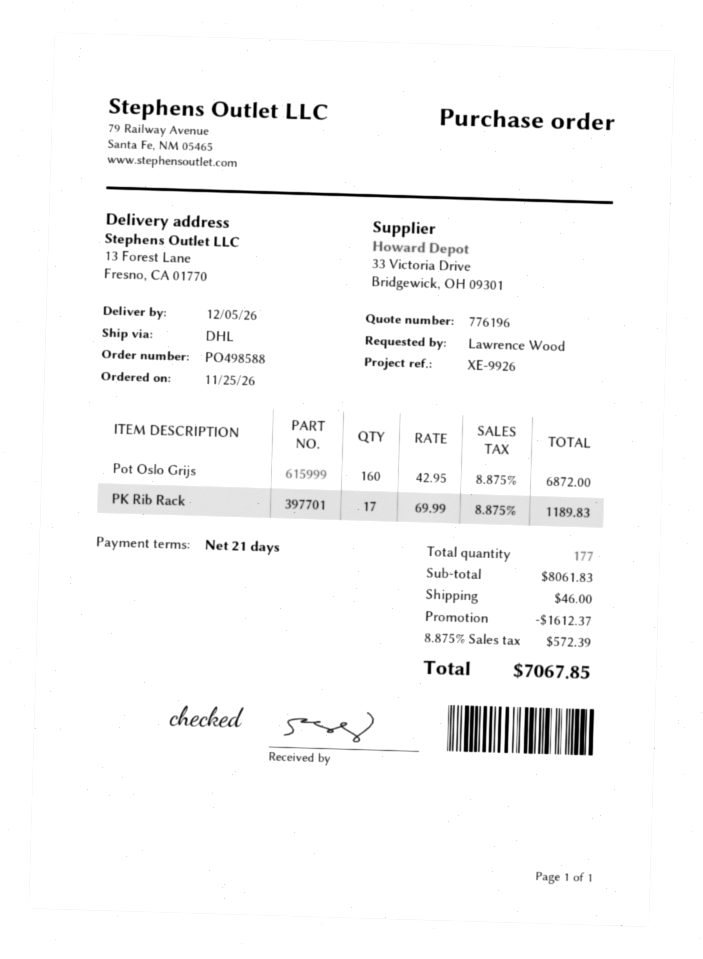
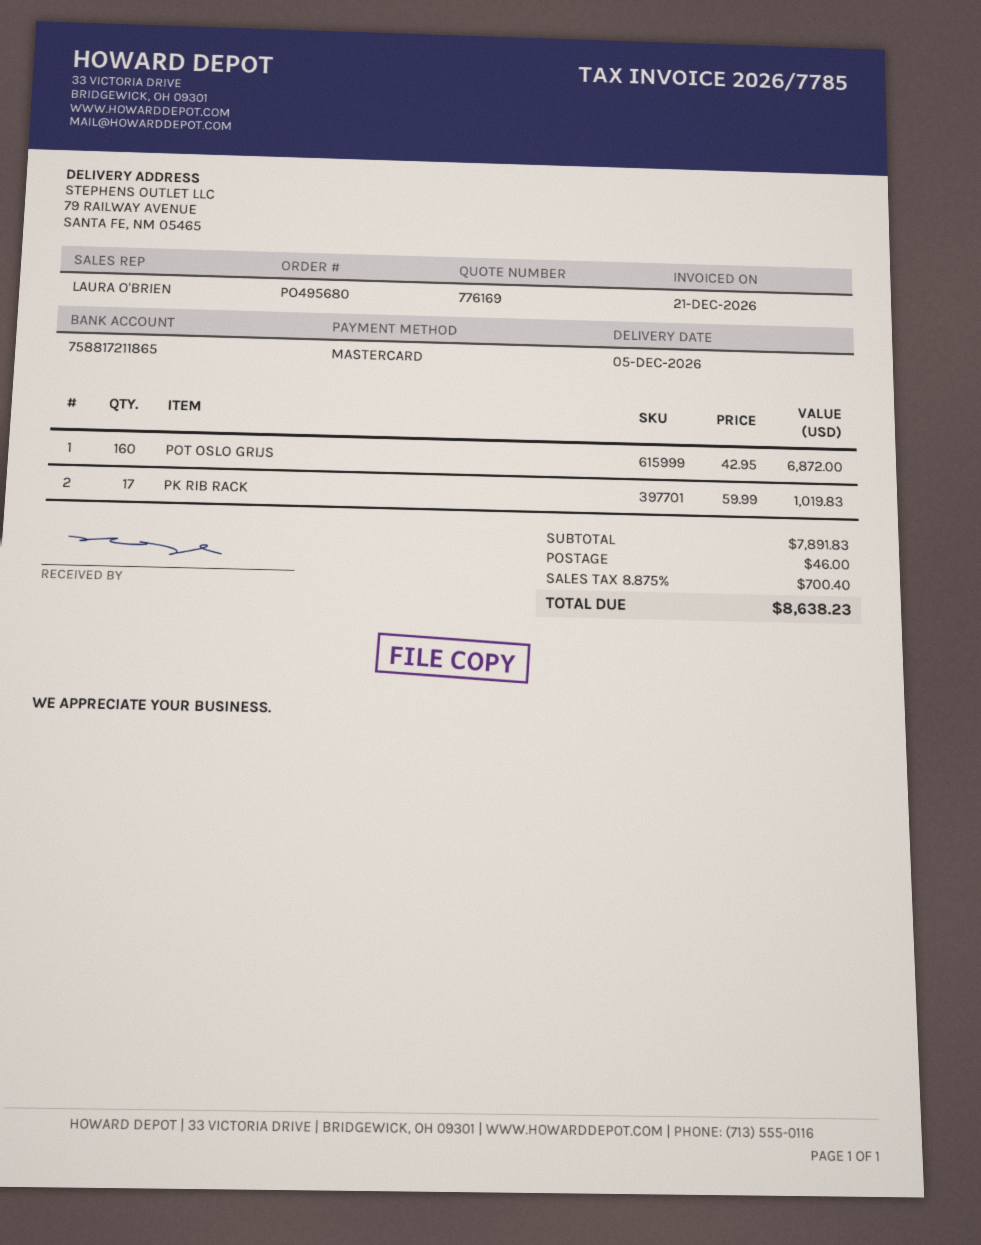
quote number: 776196 -> 776169
order number: PO498588 -> PO495680
ship to: 13 Forest Lane, Fresno, CA 01770 -> 79 RAILWAY AVENUE, SANTA FE, NM 05465
PK Rib Rack: 17 x 69.99 = 1189.83 -> 17 x 59.99 = 1019.83
subtotal: 8061.83 -> 7891.83
discount: 1612.37 -> none
tax: 8.875% = 572.39 -> 8.875% = 700.40
total: 7067.85 -> 8638.23

